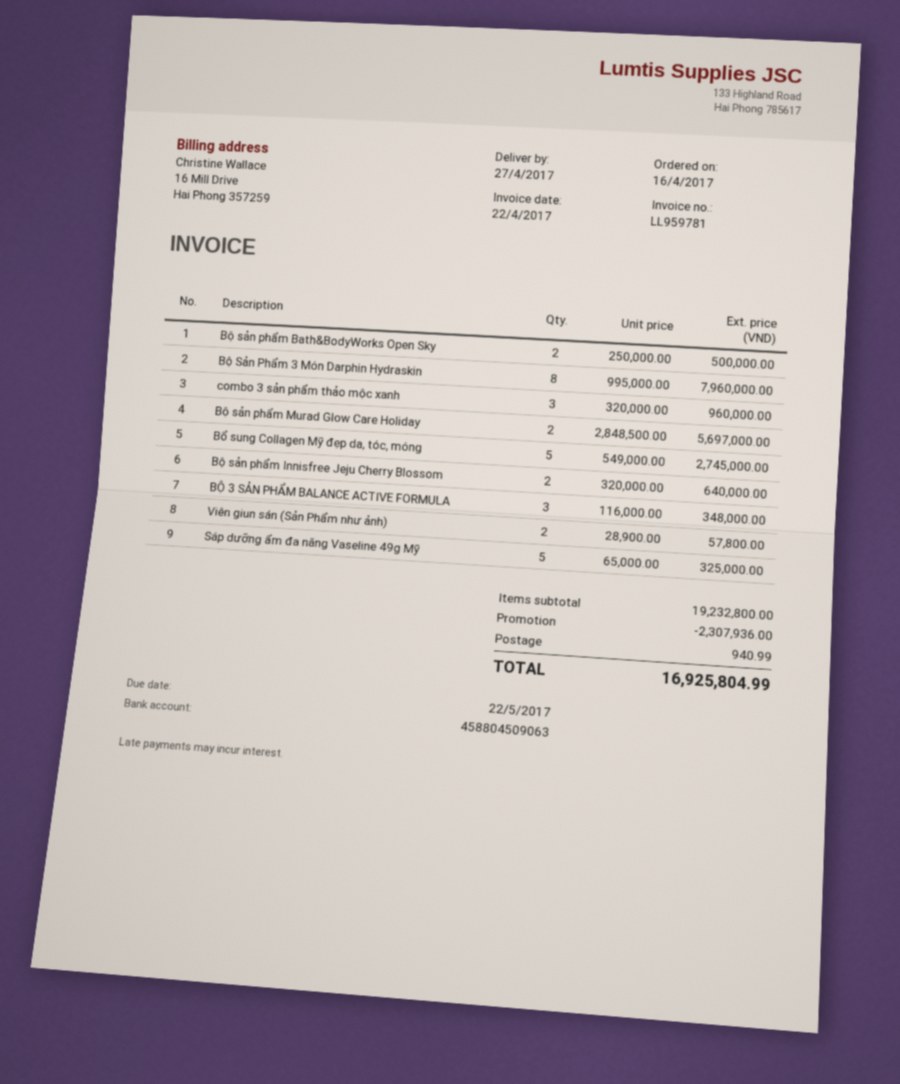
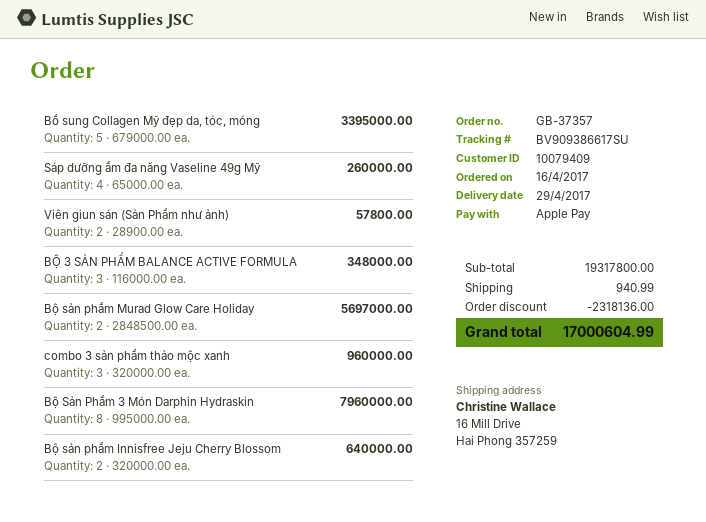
delivery date: 2017-04-27 -> 2017-04-29
Bộ sản phẩm Bath&BodyWorks Open Sky: 2 x 250000.00 = 500000.00 -> none
Bổ sung Collagen Mỹ đẹp da, tóc, móng: 5 x 549000.00 = 2745000.00 -> 5 x 679000.00 = 3395000.00
Sáp dưỡng ẩm đa năng Vaseline 49g Mỹ: 5 x 65000.00 = 325000.00 -> 4 x 65000.00 = 260000.00
subtotal: 19232800.00 -> 19317800.00
discount: 2307936.00 -> 2318136.00
total: 16925804.99 -> 17000604.99

